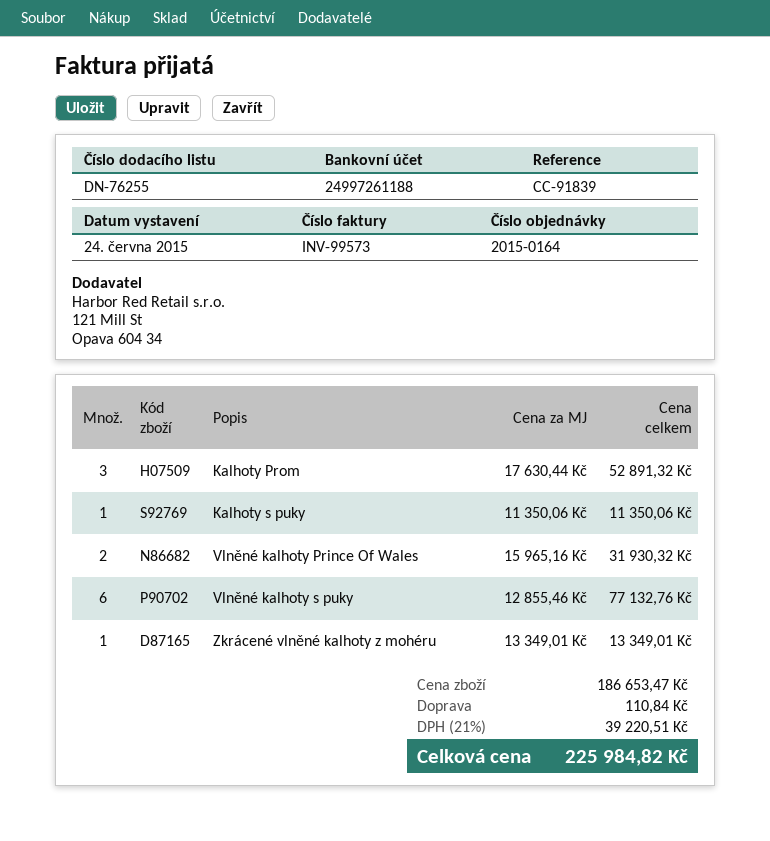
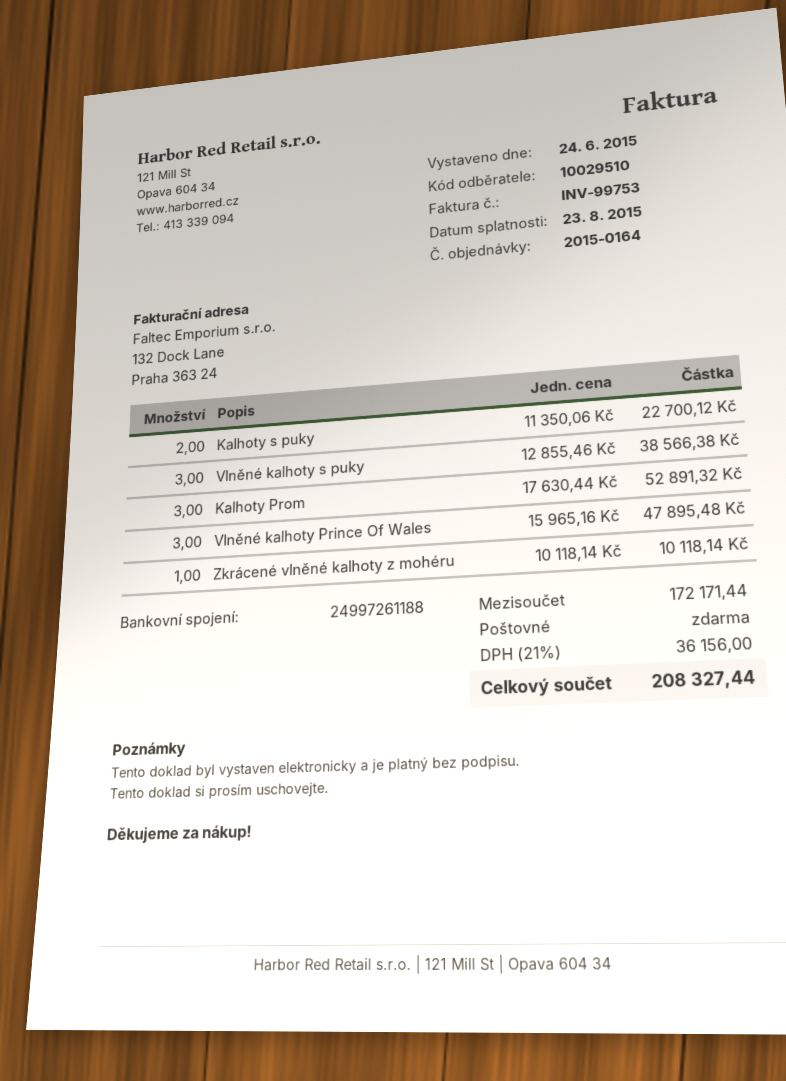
invoice number: INV-99573 -> INV-99753
Kalhoty s puky: 1 x 11350.06 = 11350.06 -> 2 x 11350.06 = 22700.12
Vlněné kalhoty Prince Of Wales: 2 x 15965.16 = 31930.32 -> 3 x 15965.16 = 47895.48
Vlněné kalhoty s puky: 6 x 12855.46 = 77132.76 -> 3 x 12855.46 = 38566.38
Zkrácené vlněné kalhoty z mohéru: 1 x 13349.01 = 13349.01 -> 1 x 10118.14 = 10118.14
subtotal: 186653.47 -> 172171.44
shipping: 110.84 -> 0.00
tax: 21% = 39220.51 -> 21% = 36156.00
total: 225984.82 -> 208327.44

